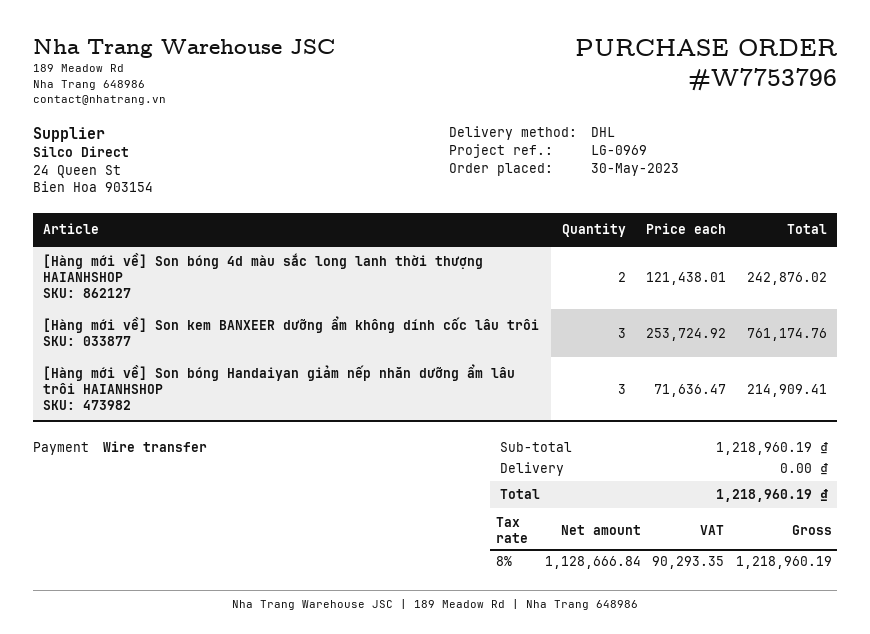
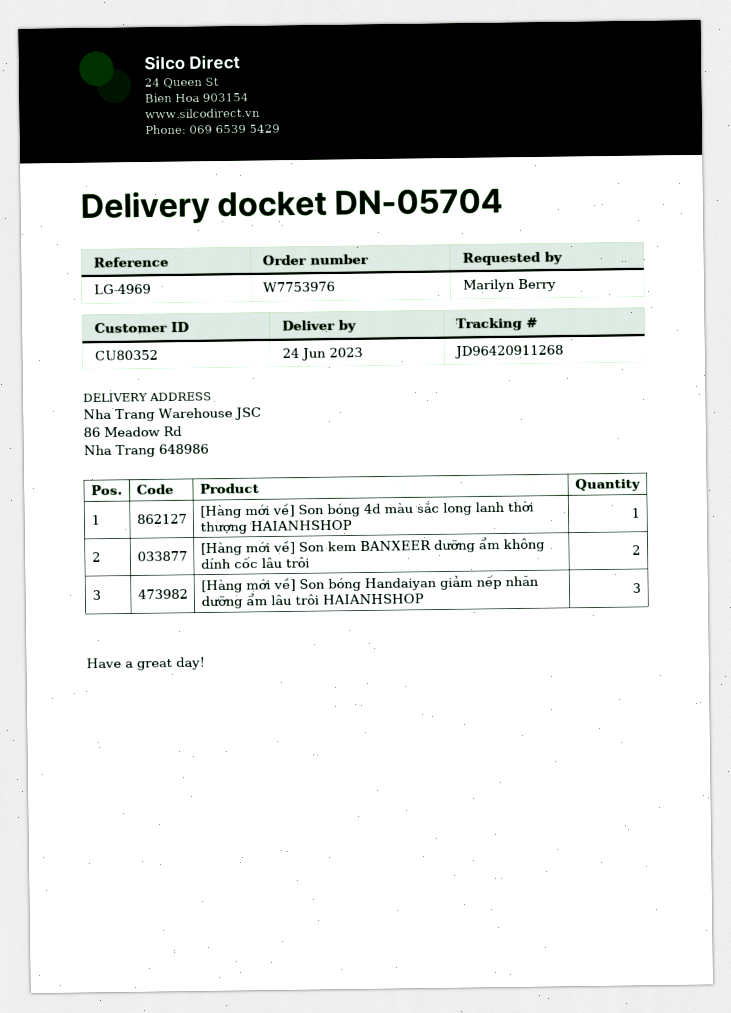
order number: W7753796 -> W7753976
reference: LG-0969 -> LG-4969
[Hàng mới về] Son bóng 4d màu sắc long lanh thời thượng HAIANHSHOP: 2 -> 1
[Hàng mới về] Son kem BANXEER dưỡng ẩm không dính cốc lâu trôi: 3 -> 2

